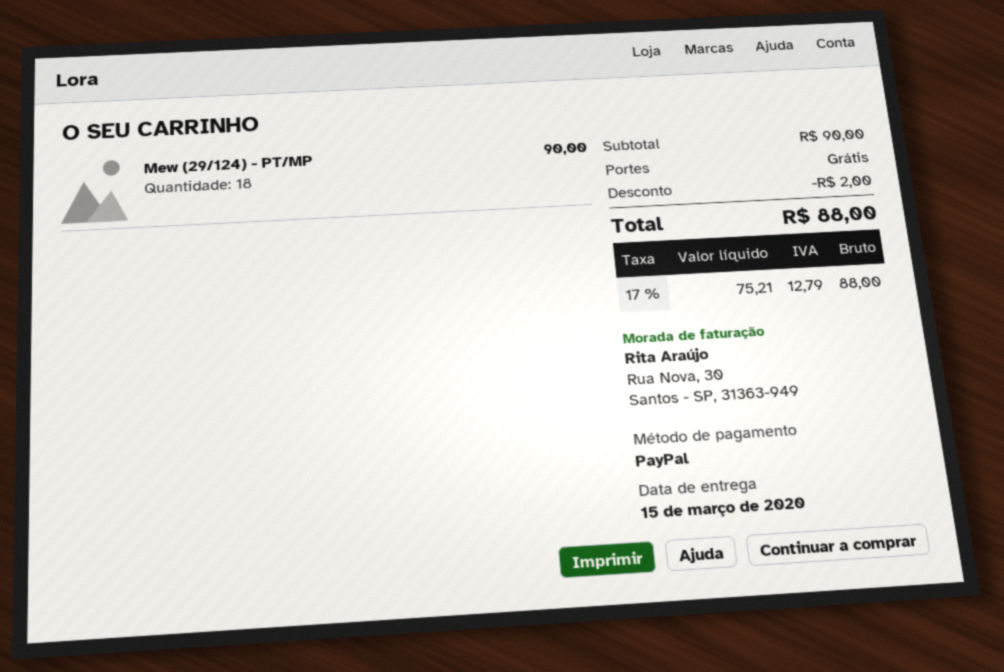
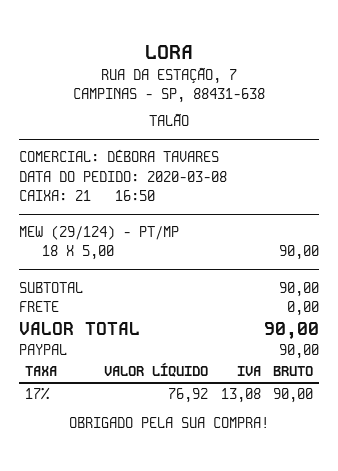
discount: 2.00 -> none
net: 75.21 -> 76.92
tax: 17% = 12.79 -> 17% = 13.08
total: 88.00 -> 90.00

